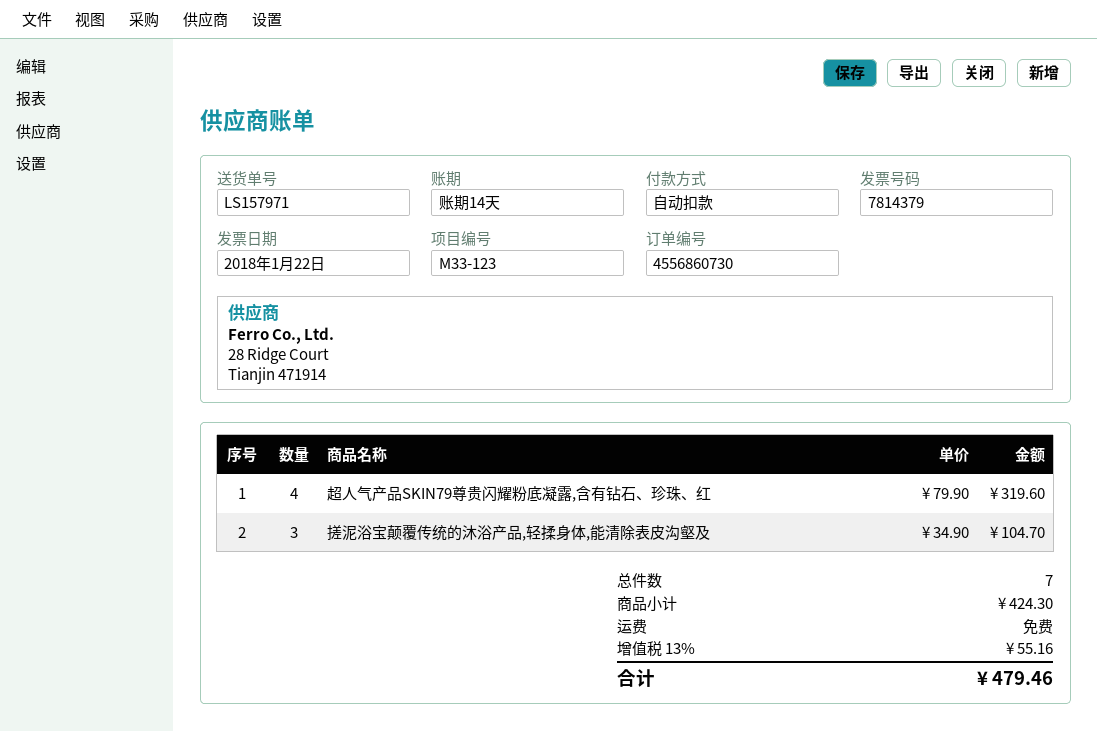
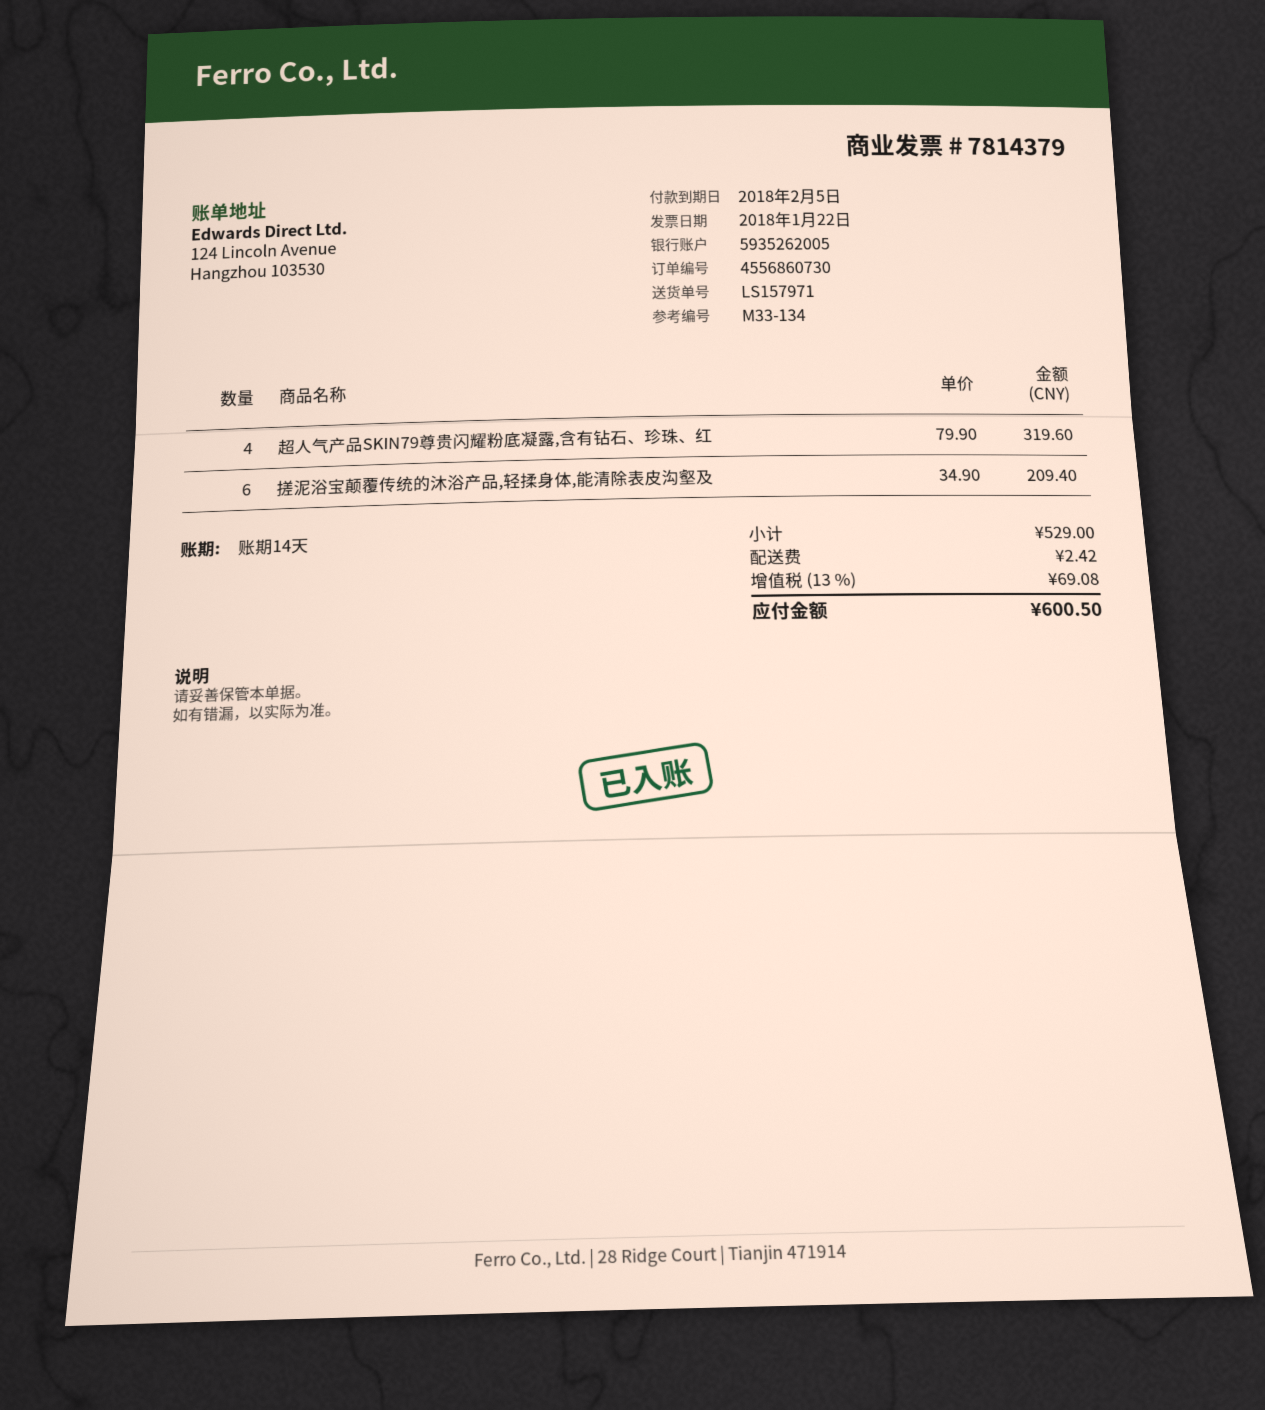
reference: M33-123 -> M33-134
搓泥浴宝颠覆传统的沐浴产品,轻揉身体,能清除表皮沟壑及: 3 x 34.90 = 104.70 -> 6 x 34.90 = 209.40
subtotal: 424.30 -> 529.00
shipping: 0.00 -> 2.42
tax: 13% = 55.16 -> 13% = 69.08
total: 479.46 -> 600.50

